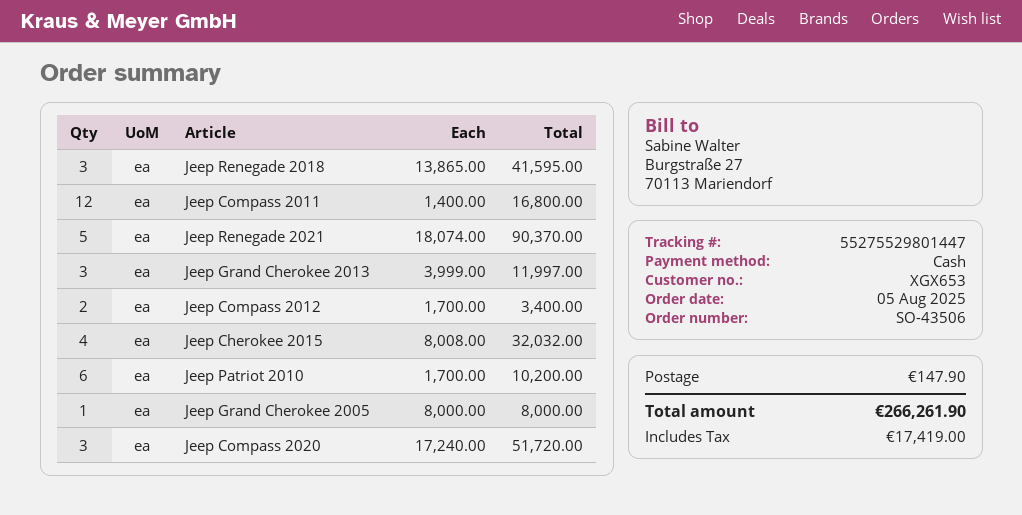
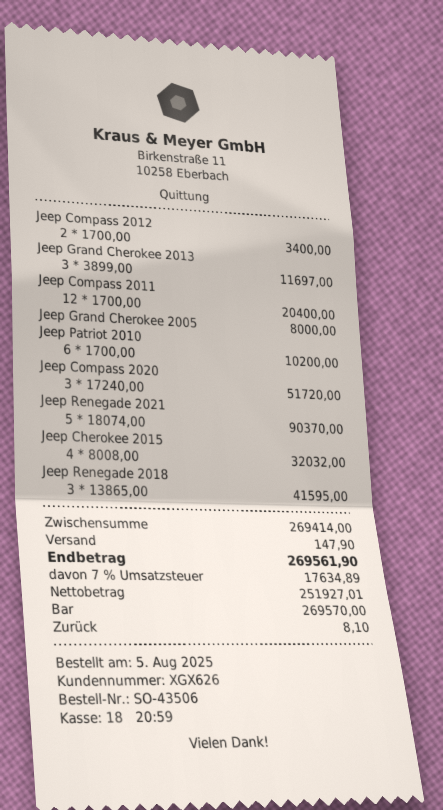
customer number: XGX653 -> XGX626
Jeep Compass 2011: 12 x 1400.00 = 16800.00 -> 12 x 1700.00 = 20400.00
Jeep Grand Cherokee 2013: 3 x 3999.00 = 11997.00 -> 3 x 3899.00 = 11697.00
tax: 17419.00 -> 17634.89
total: 266261.90 -> 269561.90

